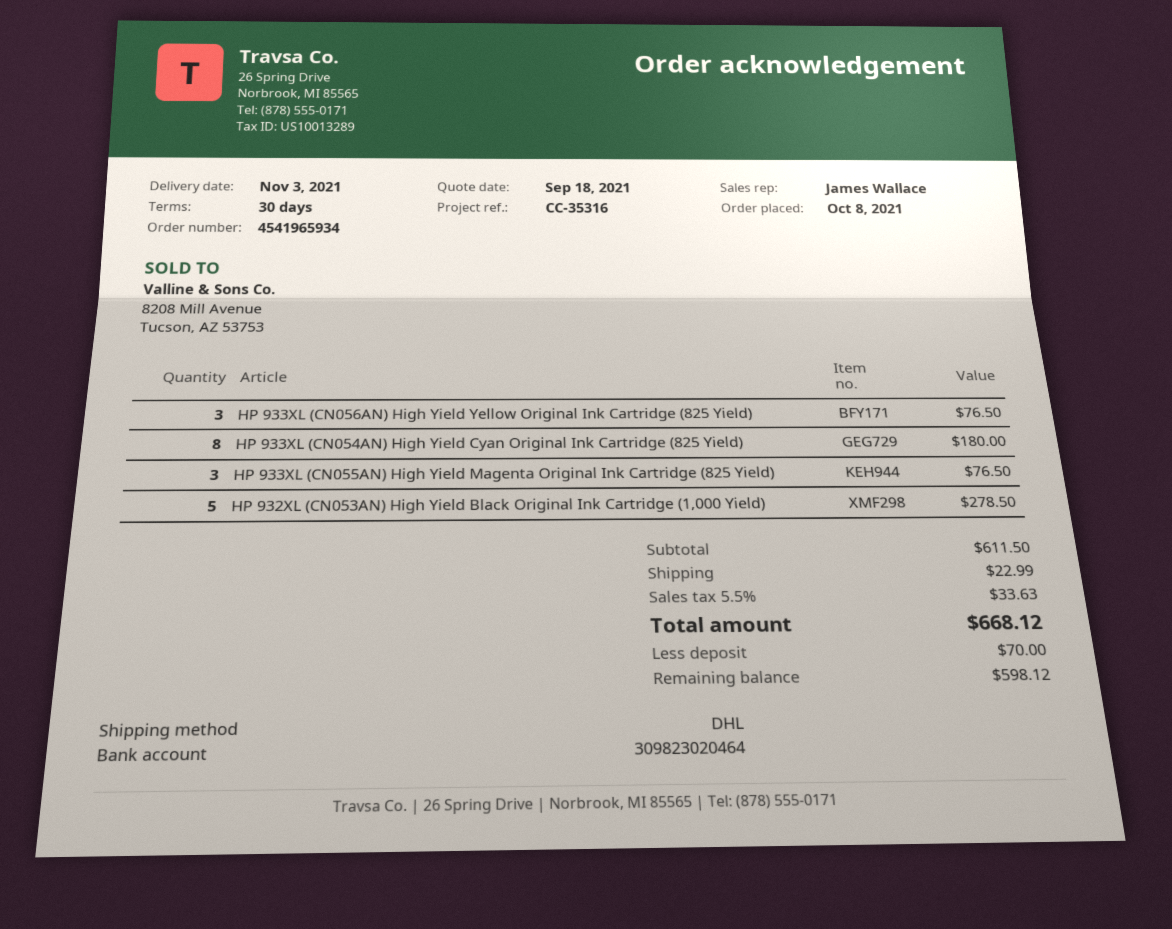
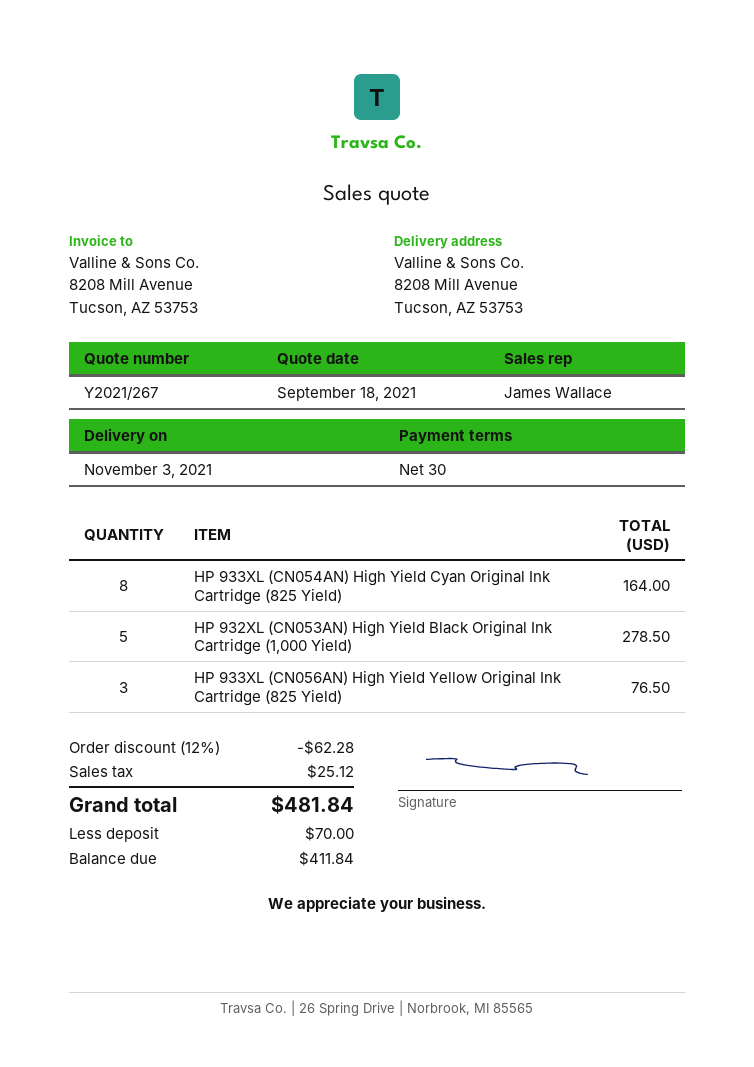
HP 933XL (CN054AN) High Yield Cyan Original Ink Cartridge (825 Yield): 8 for 180.00 -> 8 for 164.00
HP 933XL (CN055AN) High Yield Magenta Original Ink Cartridge (825 Yield): 3 for 76.50 -> none
discount: none -> 12% = 62.28
shipping: 22.99 -> none
tax: 33.63 -> 25.12
total: 668.12 -> 481.84
balance: 598.12 -> 411.84

